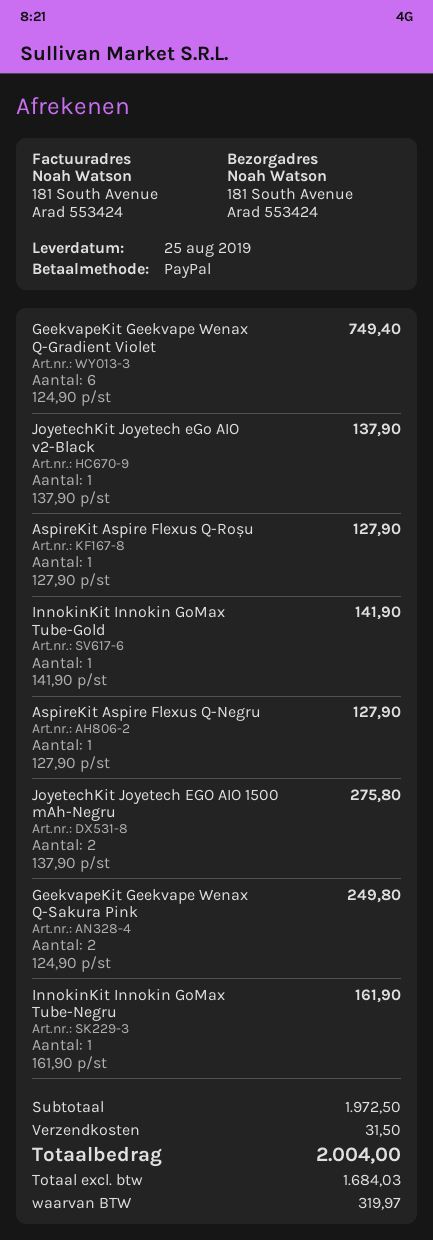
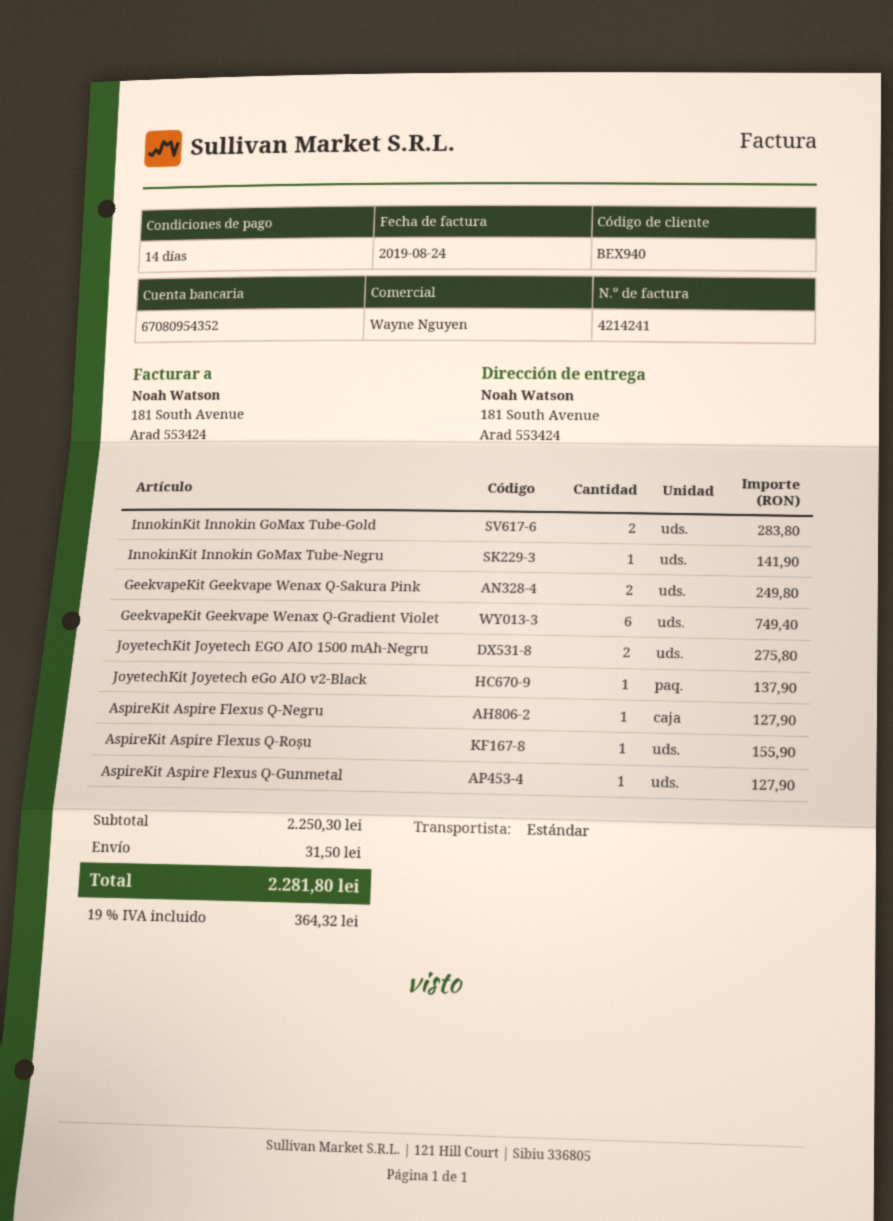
AspireKit Aspire Flexus Q-Roșu: 1 for 127.90 -> 1 for 155.90
InnokinKit Innokin GoMax Tube-Gold: 1 for 141.90 -> 2 for 283.80
InnokinKit Innokin GoMax Tube-Negru: 1 for 161.90 -> 1 for 141.90
AspireKit Aspire Flexus Q-Gunmetal: none -> 1 for 127.90
subtotal: 1972.50 -> 2250.30
tax: 319.97 -> 364.32
total: 2004.00 -> 2281.80

